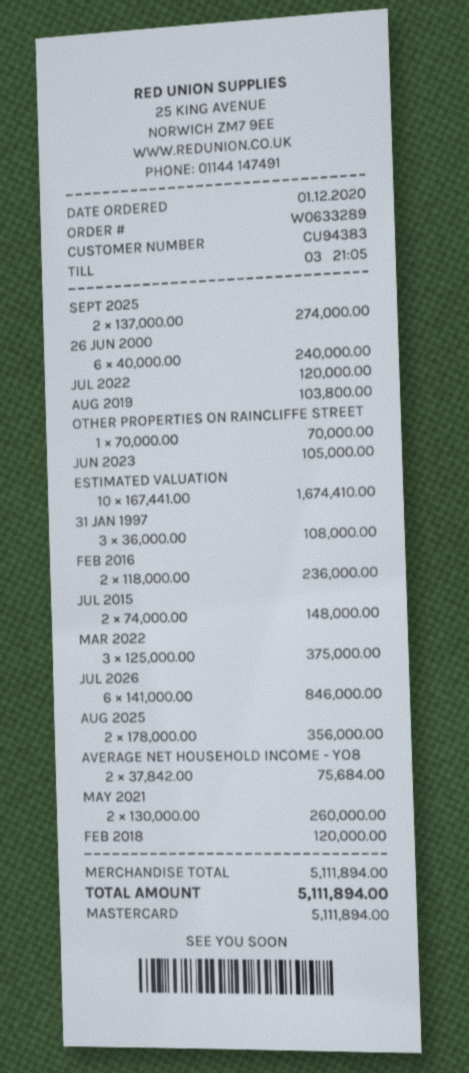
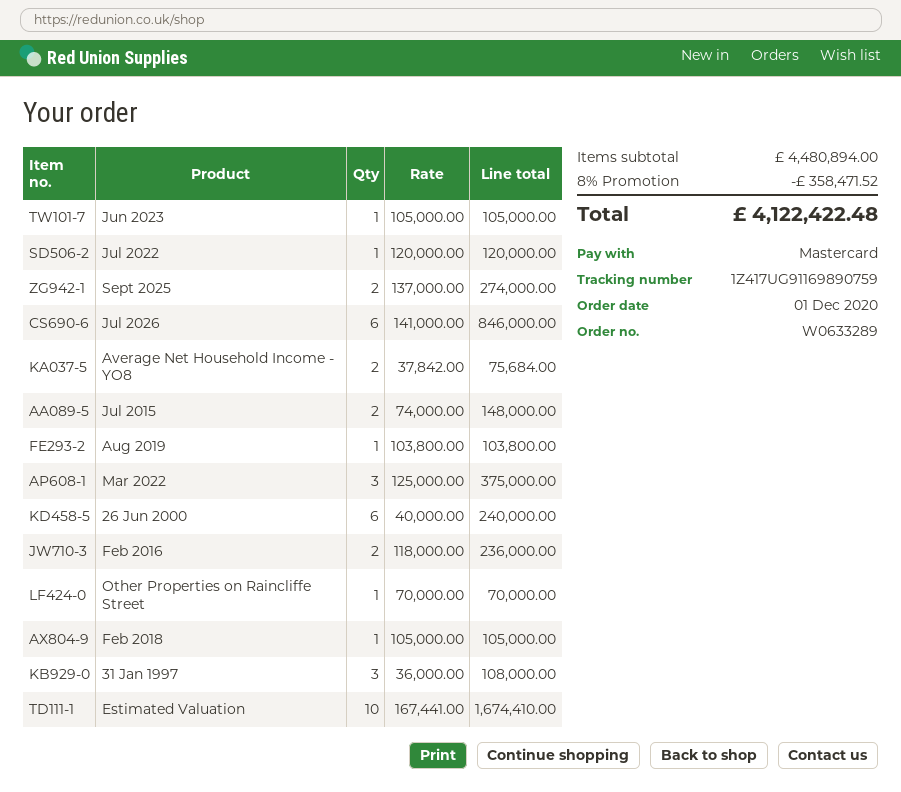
AUG 2025: 2 x 178000.00 = 356000.00 -> none
MAY 2021: 2 x 130000.00 = 260000.00 -> none
FEB 2018: 1 x 120000.00 = 120000.00 -> 1 x 105000.00 = 105000.00
subtotal: 5111894.00 -> 4480894.00
discount: none -> 8% = 358471.52
total: 5111894.00 -> 4122422.48

